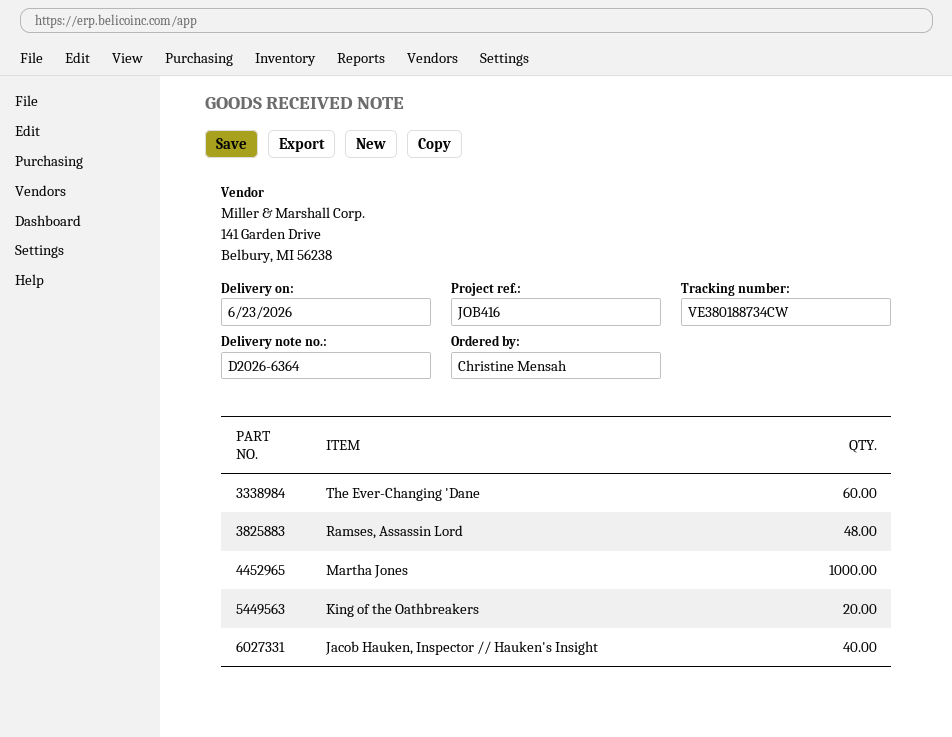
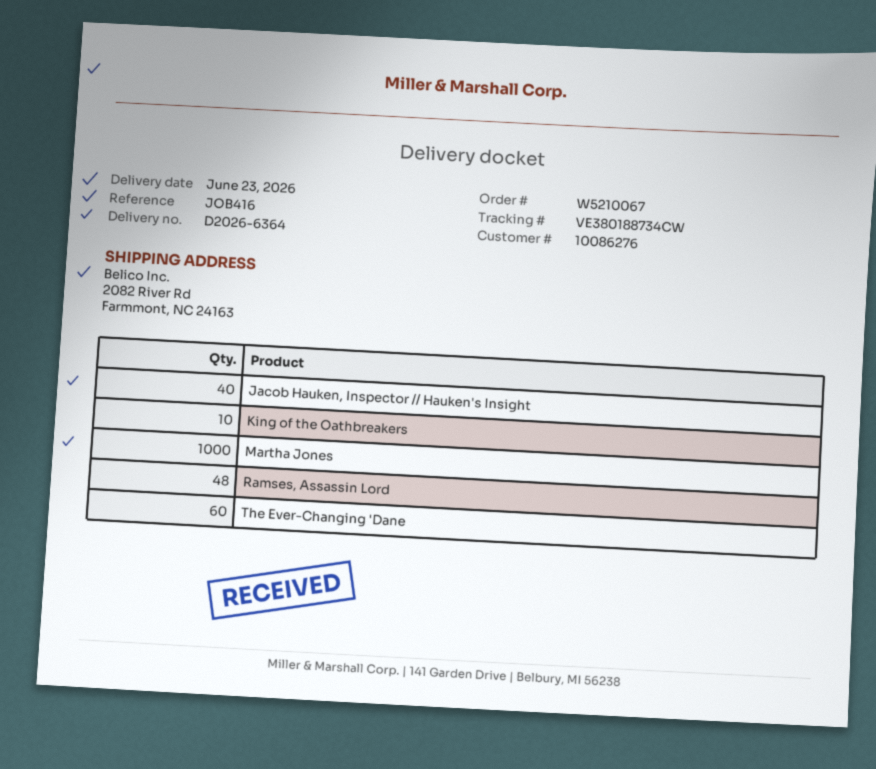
King of the Oathbreakers: 20 -> 10

